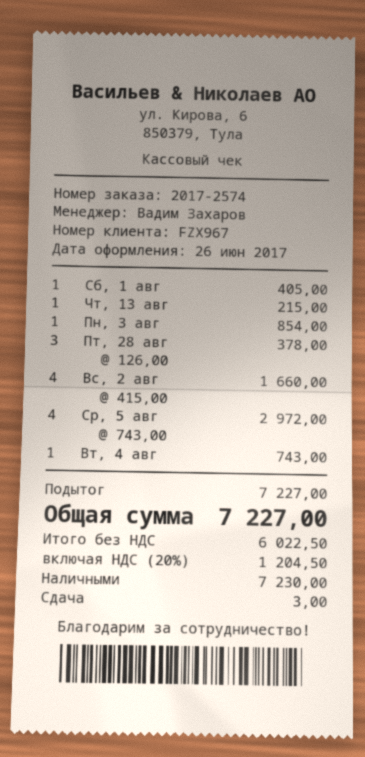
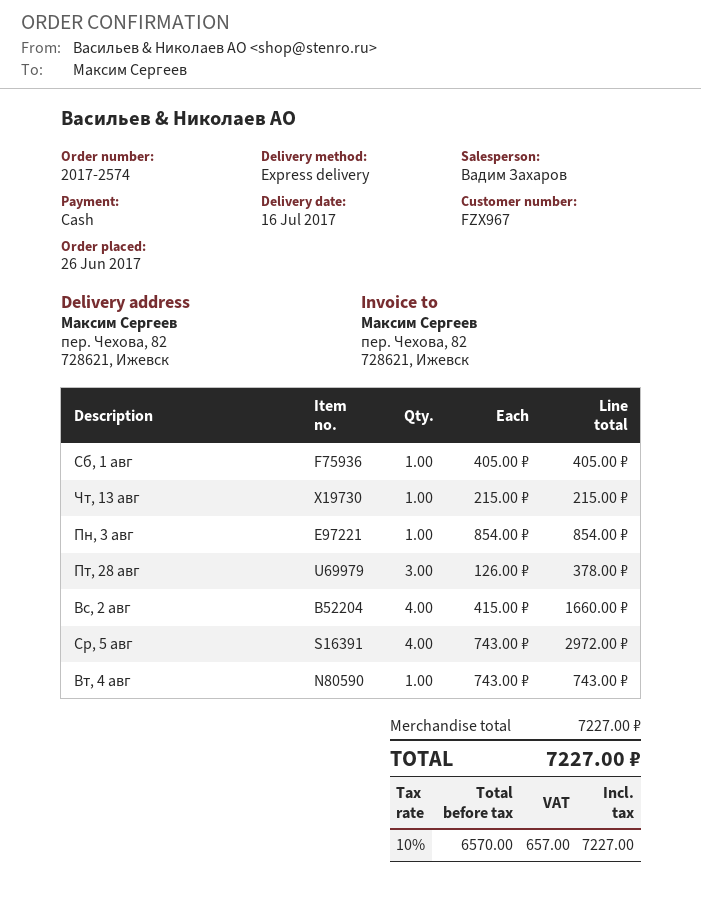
net: 6022.50 -> 6570.00
tax: 20% = 1204.50 -> 10% = 657.00

